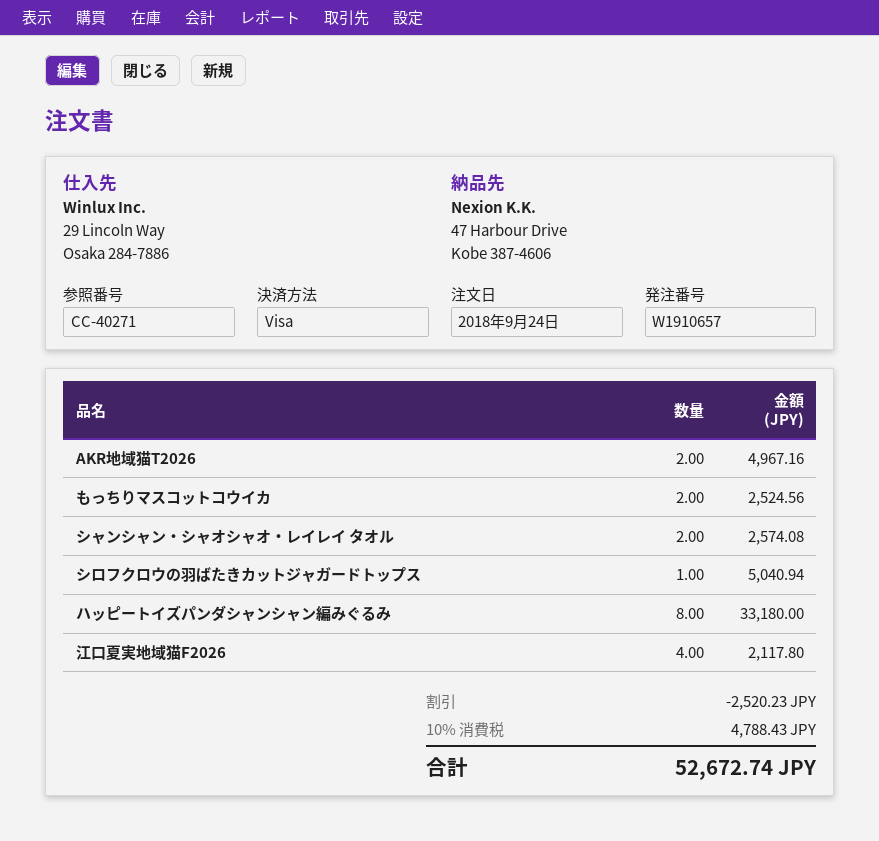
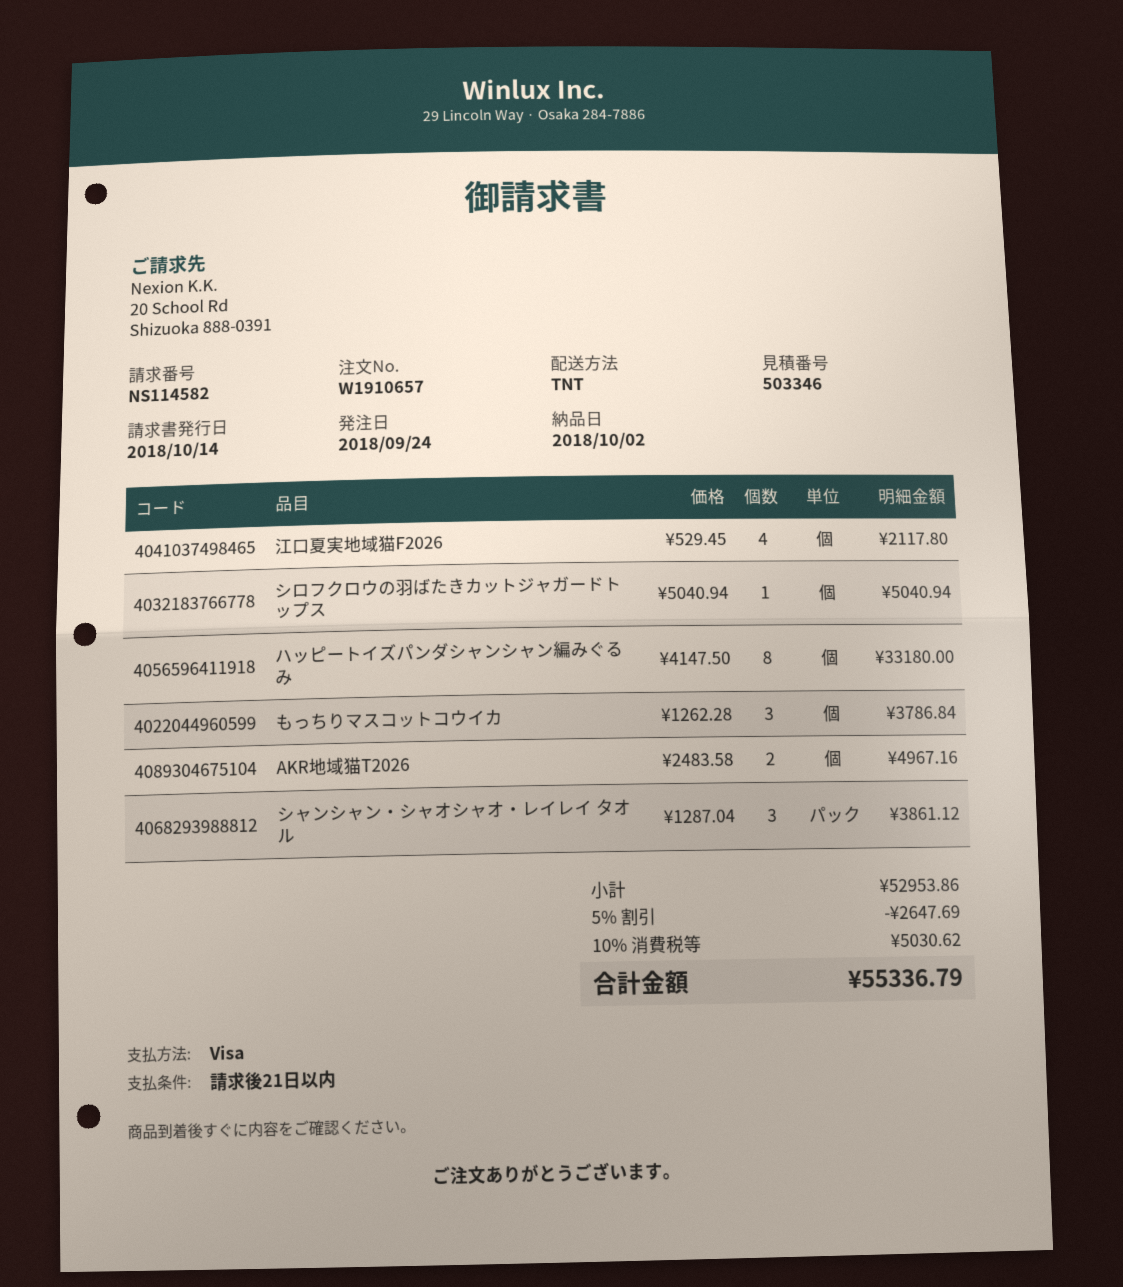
もっちりマスコットコウイカ: 2 for 2524.56 -> 3 for 3786.84
シャンシャン・シャオシャオ・レイレイ タオル: 2 for 2574.08 -> 3 for 3861.12
discount: 2520.23 -> 2647.69
tax: 10% = 4788.43 -> 10% = 5030.62
total: 52672.74 -> 55336.79

